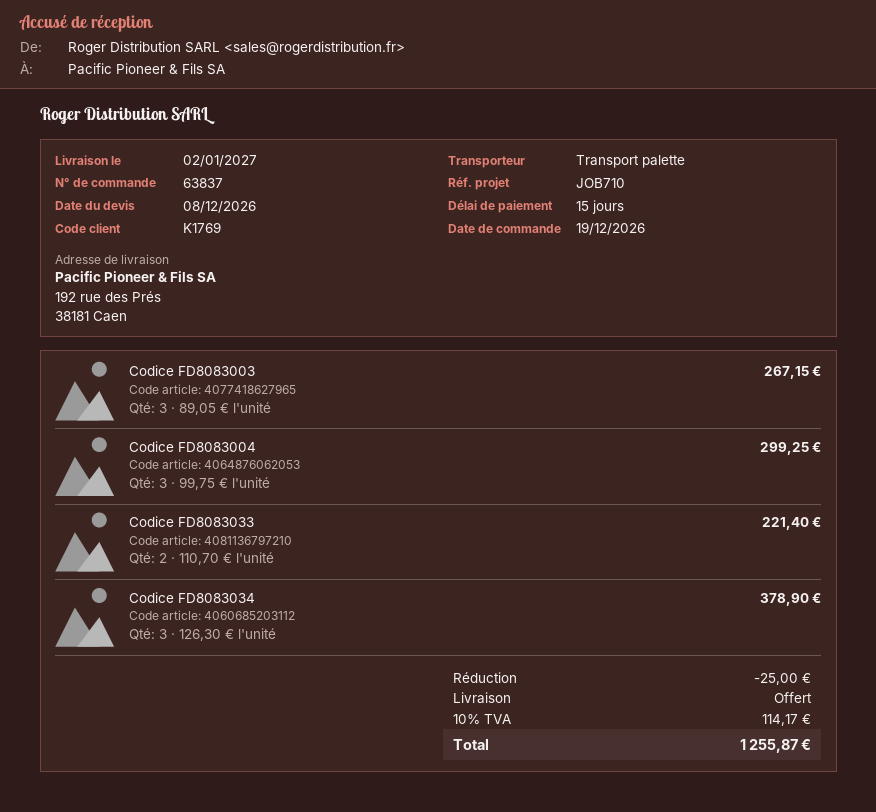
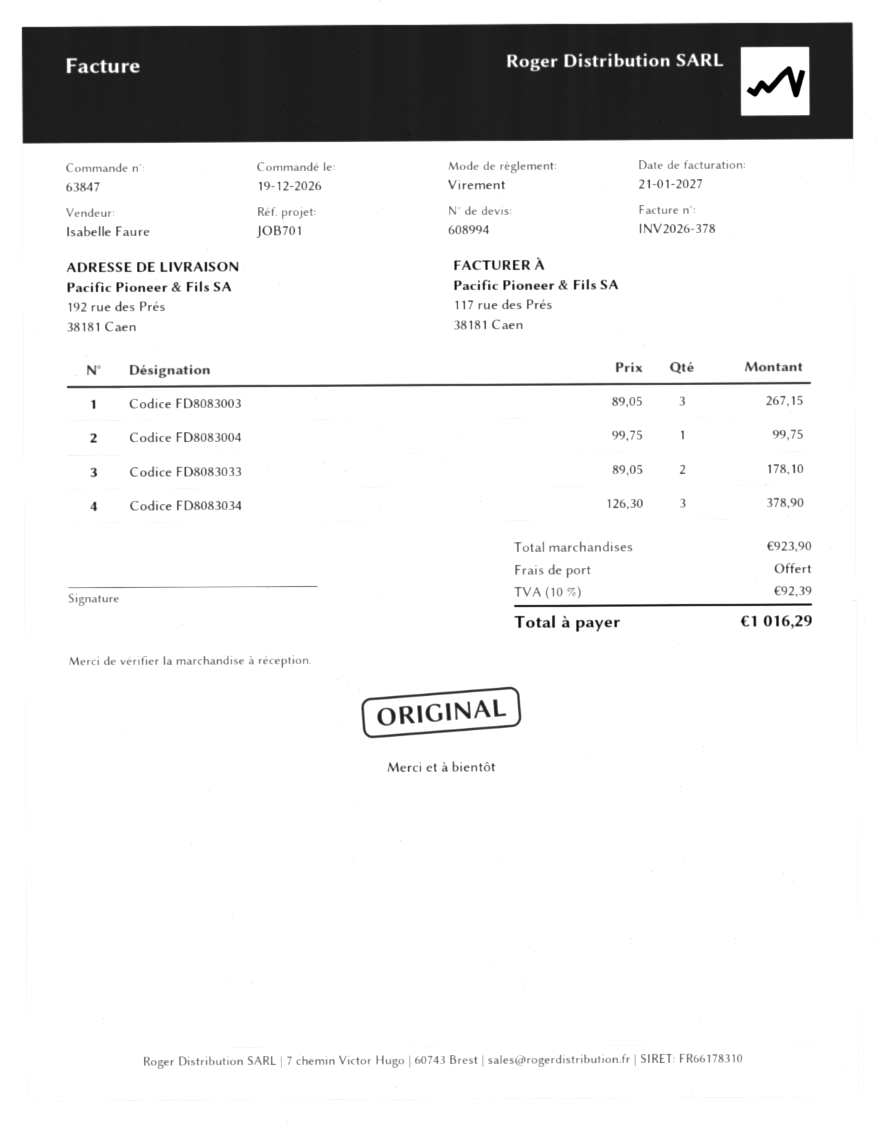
order number: 63837 -> 63847
reference: JOB710 -> JOB701
Codice FD8083004: 3 x 99.75 = 299.25 -> 1 x 99.75 = 99.75
Codice FD8083033: 2 x 110.70 = 221.40 -> 2 x 89.05 = 178.10
discount: 25.00 -> none
tax: 10% = 114.17 -> 10% = 92.39
total: 1255.87 -> 1016.29

